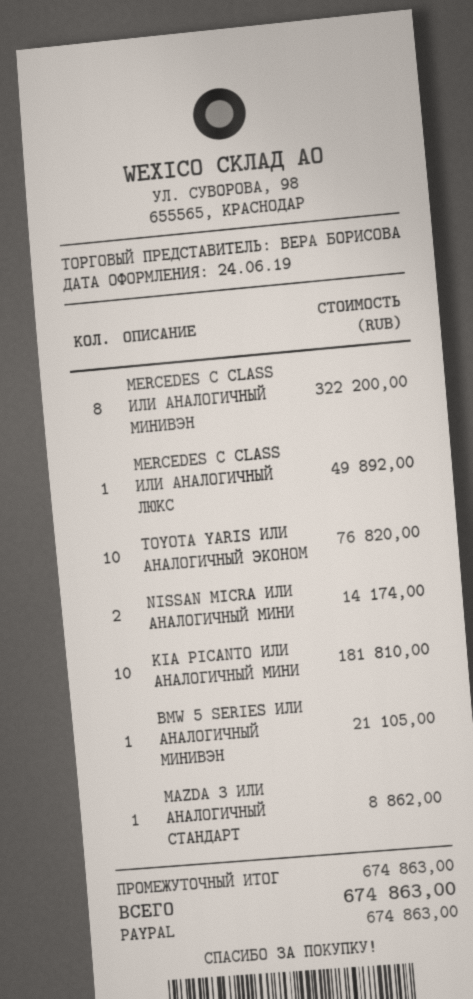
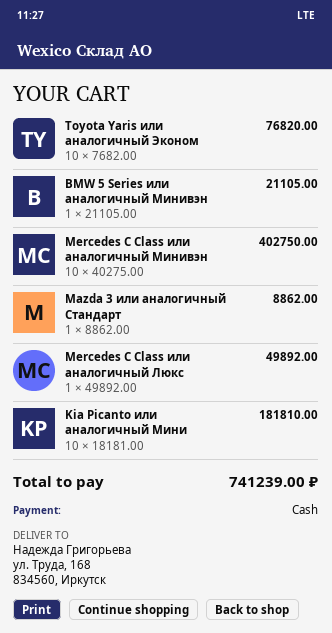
payment method: PayPal -> cash
MERCEDES C CLASS ИЛИ АНАЛОГИЧНЫЙ МИНИВЭН: 8 for 322200.00 -> 10 for 402750.00
NISSAN MICRA ИЛИ АНАЛОГИЧНЫЙ МИНИ: 2 for 14174.00 -> none
total: 674863.00 -> 741239.00

